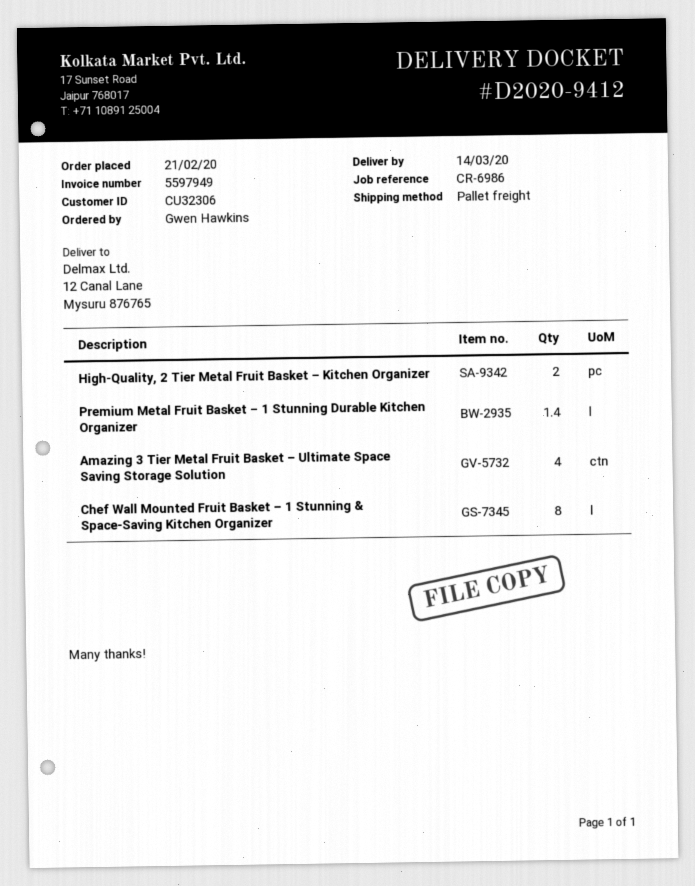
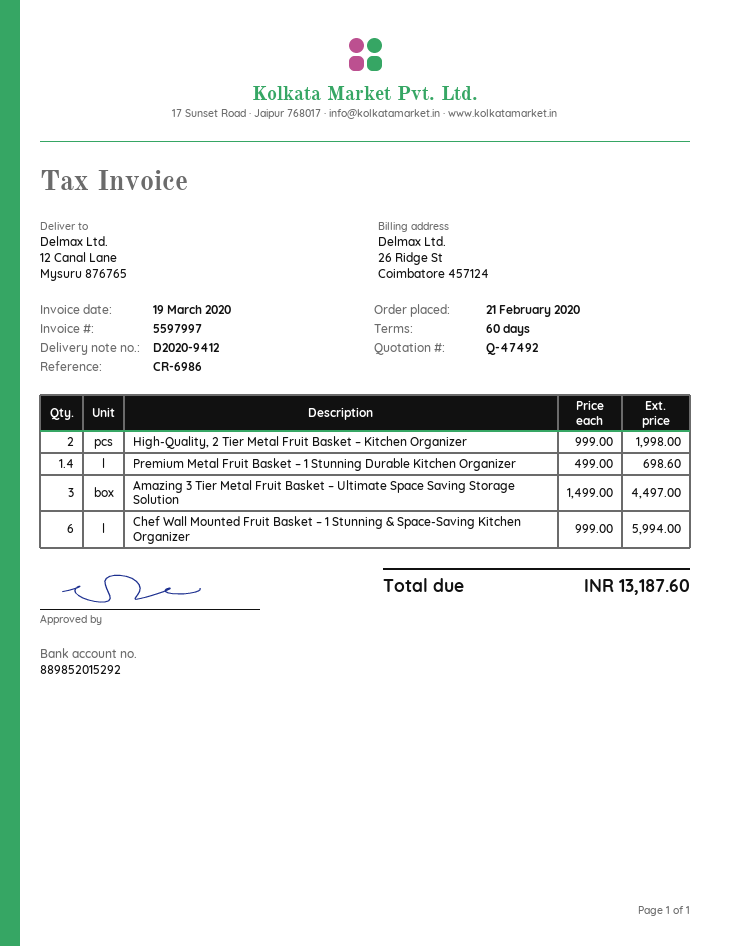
invoice number: 5597949 -> 5597997
Amazing 3 Tier Metal Fruit Basket – Ultimate Space Saving Storage Solution: 4 -> 3
Chef Wall Mounted Fruit Basket – 1 Stunning & Space-Saving Kitchen Organizer: 8 -> 6

